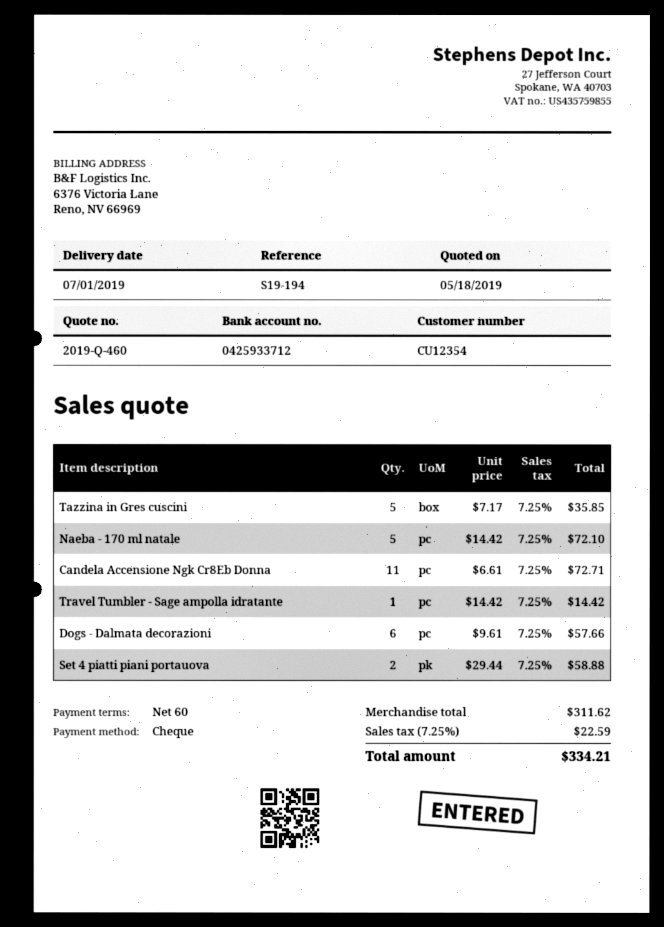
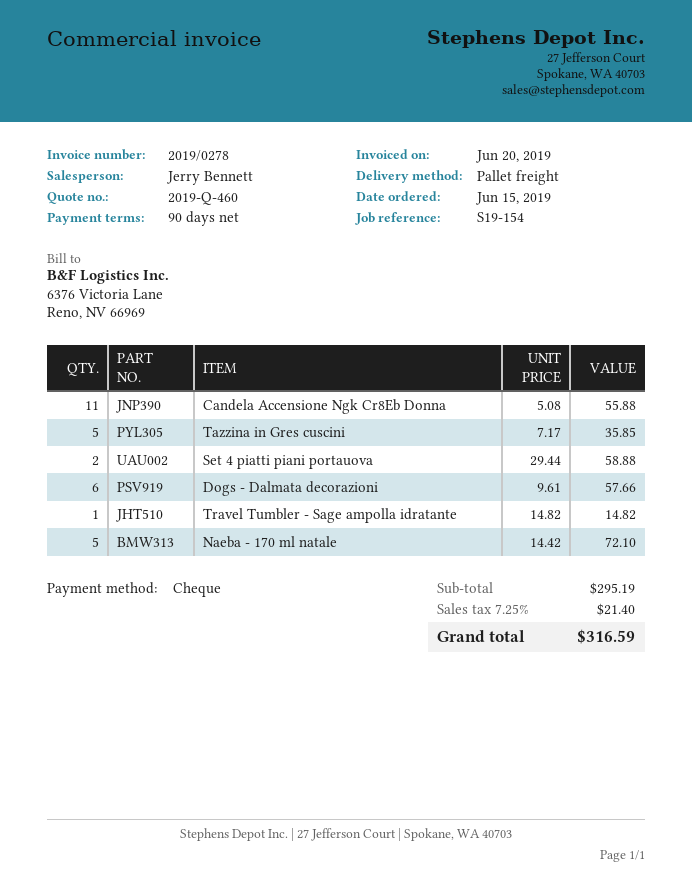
payment terms: 60 days -> 90 days
reference: S19-194 -> S19-154
Candela Accensione Ngk Cr8Eb Donna: 11 x 6.61 = 72.71 -> 11 x 5.08 = 55.88
Travel Tumbler - Sage ampolla idratante: 1 x 14.42 = 14.42 -> 1 x 14.82 = 14.82
subtotal: 311.62 -> 295.19
tax: 7.25% = 22.59 -> 7.25% = 21.40
total: 334.21 -> 316.59

